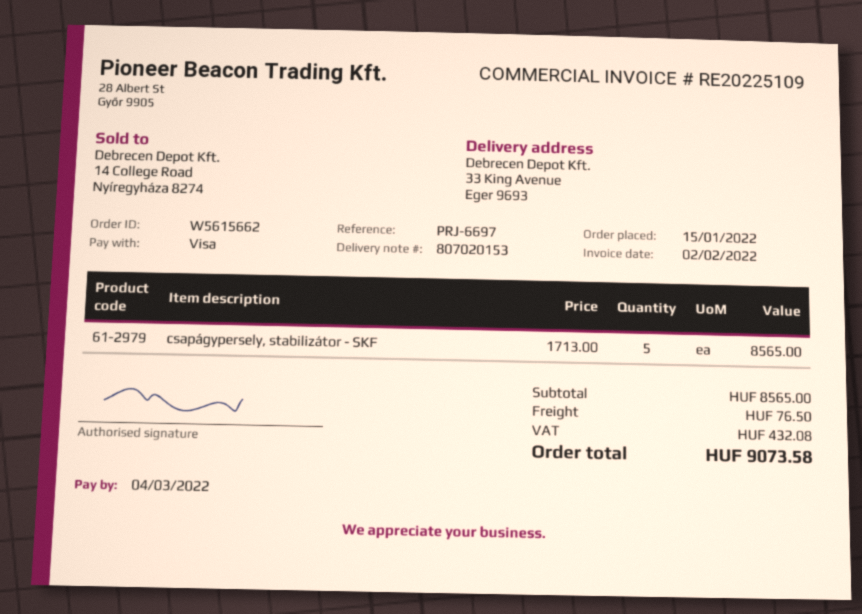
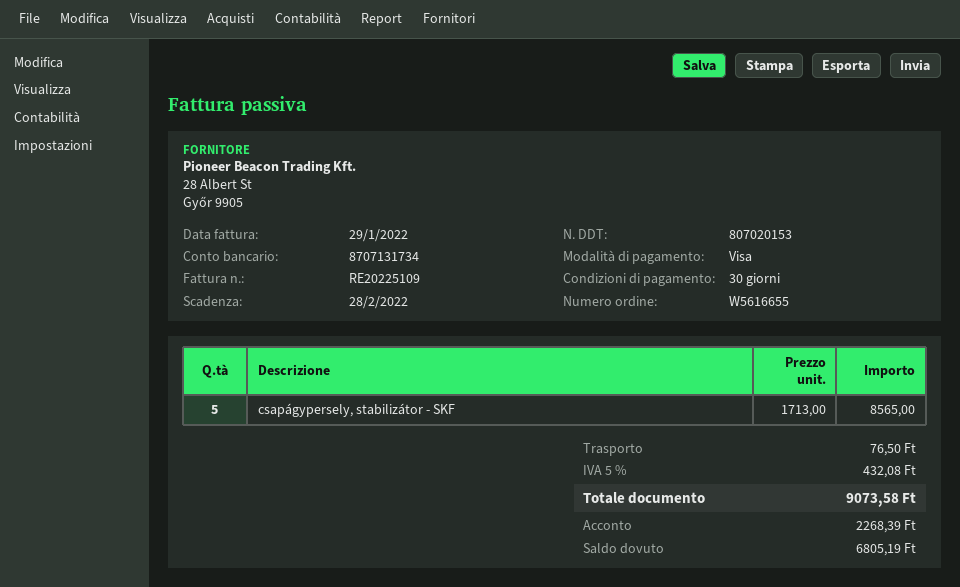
order number: W5615662 -> W5616655
invoice date: 2022-02-02 -> 2022-01-29
due date: 2022-03-04 -> 2022-02-28

